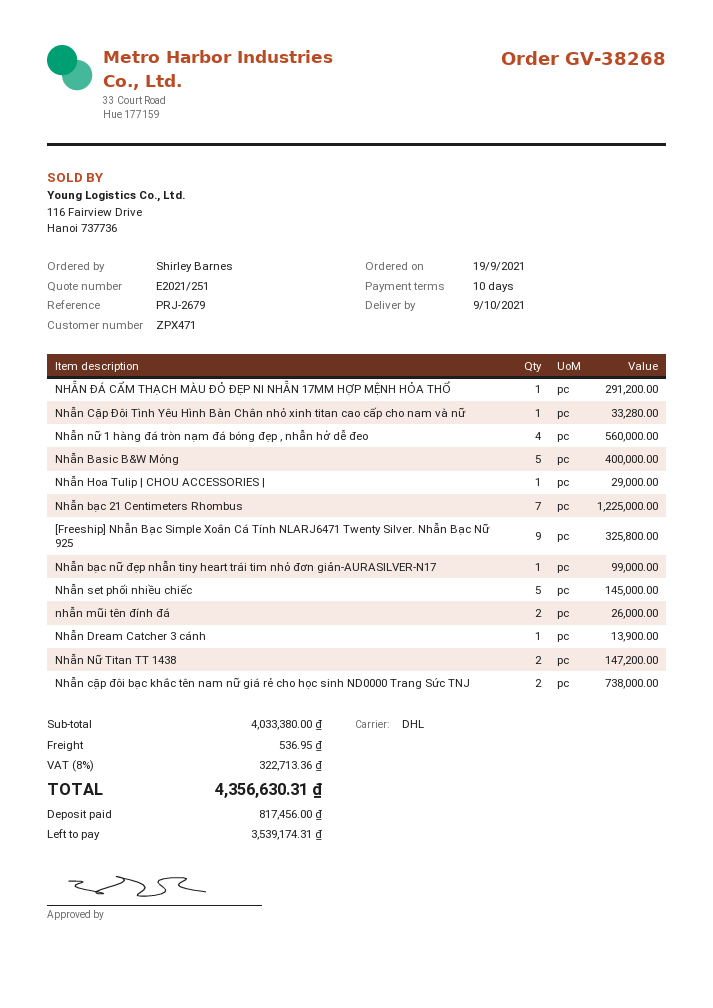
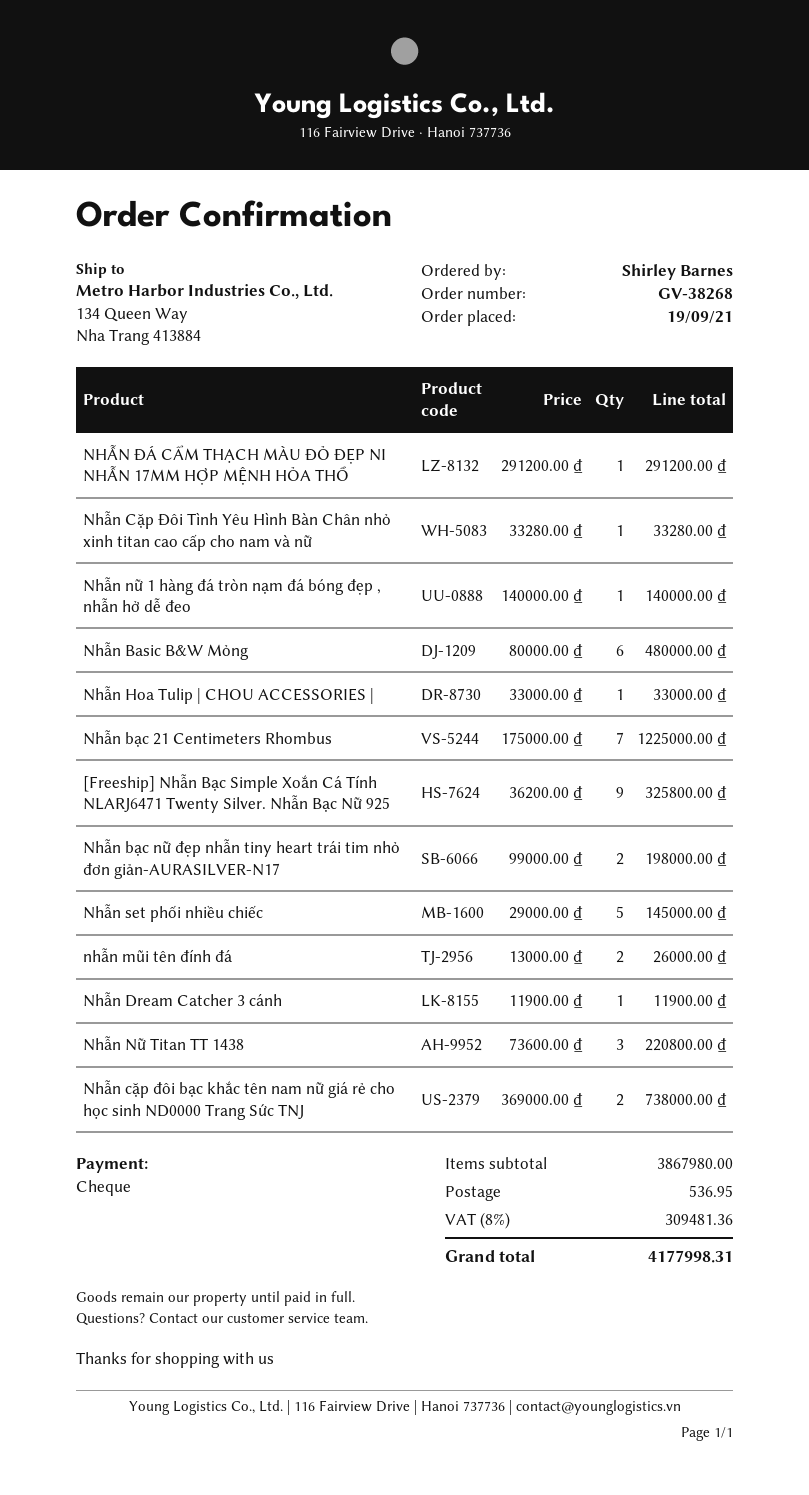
Nhẫn nữ 1 hàng đá tròn nạm đá bóng đẹp , nhẫn hở dễ đeo: 4 for 560000.00 -> 1 for 140000.00
Nhẫn Basic B&W Mỏng: 5 for 400000.00 -> 6 for 480000.00
Nhẫn Hoa Tulip | CHOU ACCESSORIES |: 1 for 29000.00 -> 1 for 33000.00
Nhẫn bạc nữ đẹp nhẫn tiny heart trái tim nhỏ đơn giản-AURASILVER-N17: 1 for 99000.00 -> 2 for 198000.00
Nhẫn Dream Catcher 3 cánh: 1 for 13900.00 -> 1 for 11900.00
Nhẫn Nữ Titan TT 1438: 2 for 147200.00 -> 3 for 220800.00
subtotal: 4033380.00 -> 3867980.00
tax: 8% = 322713.36 -> 8% = 309481.36
total: 4356630.31 -> 4177998.31

